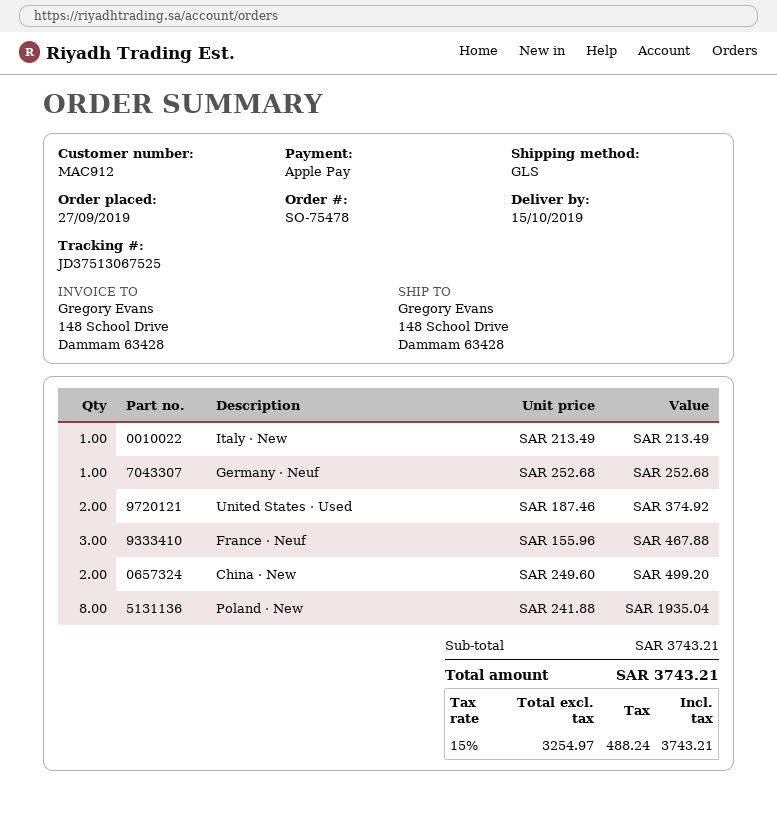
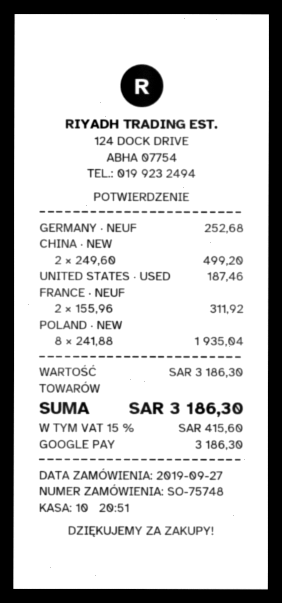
order number: SO-75478 -> SO-75748
payment method: Apple Pay -> Google Pay
Italy · New: 1 x 213.49 = 213.49 -> none
United States · Used: 2 x 187.46 = 374.92 -> 1 x 187.46 = 187.46
France · Neuf: 3 x 155.96 = 467.88 -> 2 x 155.96 = 311.92
subtotal: 3743.21 -> 3186.30
tax: 15% = 488.24 -> 15% = 415.60
total: 3743.21 -> 3186.30

